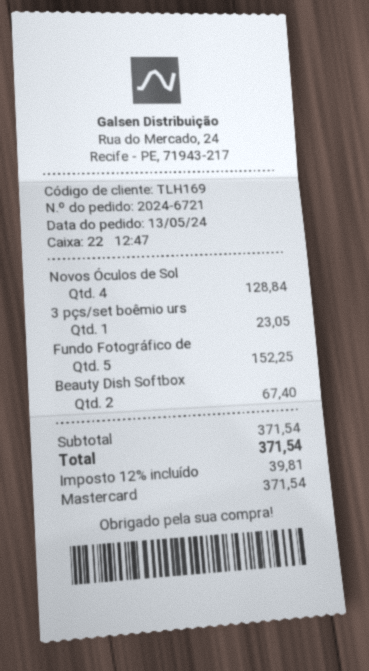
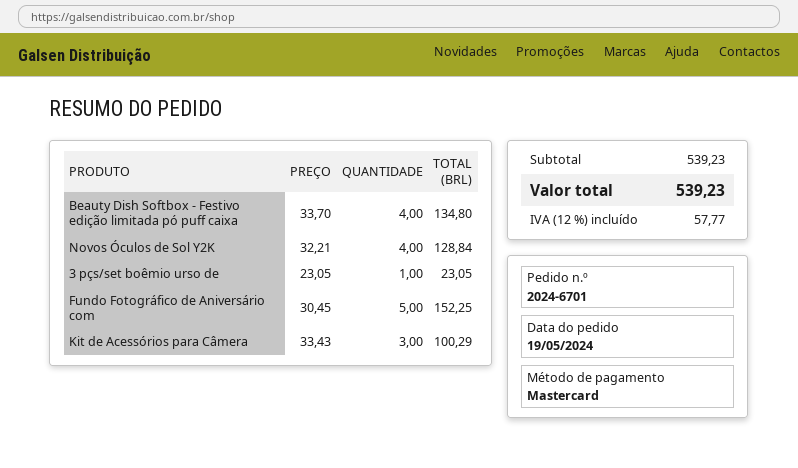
order number: 2024-6721 -> 2024-6701
order date: 2024-05-13 -> 2024-05-19
Beauty Dish Softbox: 2 for 67.40 -> 4 for 134.80
Kit de Acessórios para Câmera: none -> 3 for 100.29
subtotal: 371.54 -> 539.23
tax: 12% = 39.81 -> 12% = 57.77
total: 371.54 -> 539.23

